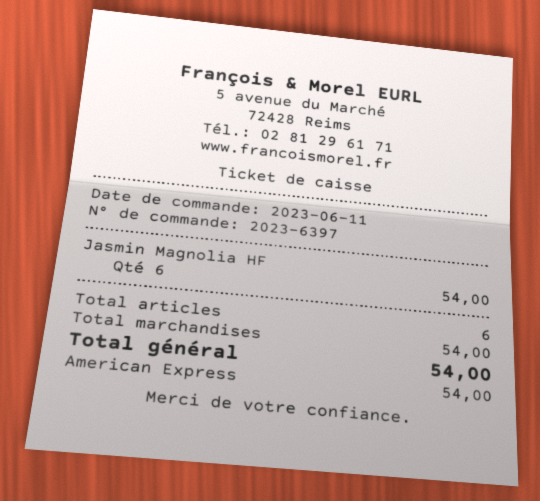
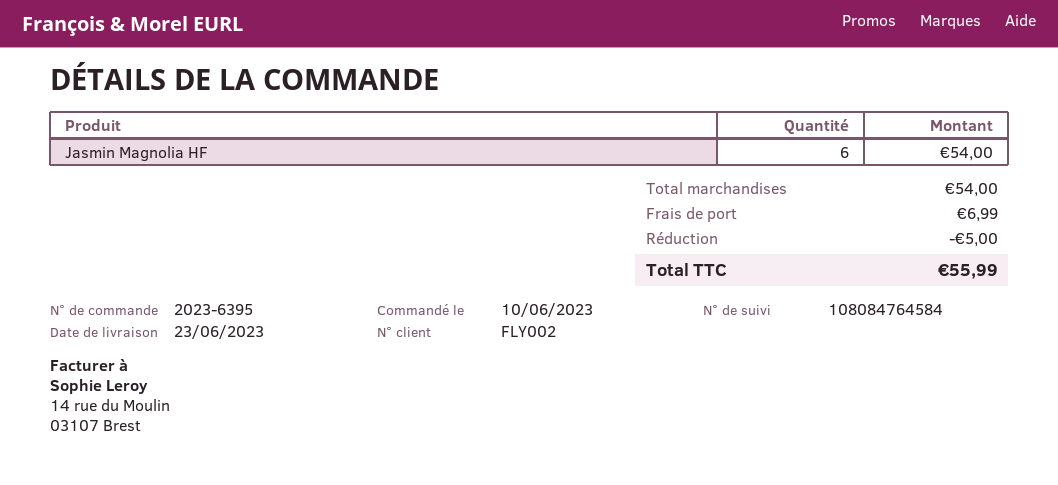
order number: 2023-6397 -> 2023-6395
order date: 2023-06-11 -> 2023-06-10
discount: none -> 5.00
shipping: none -> 6.99
total: 54.00 -> 55.99

